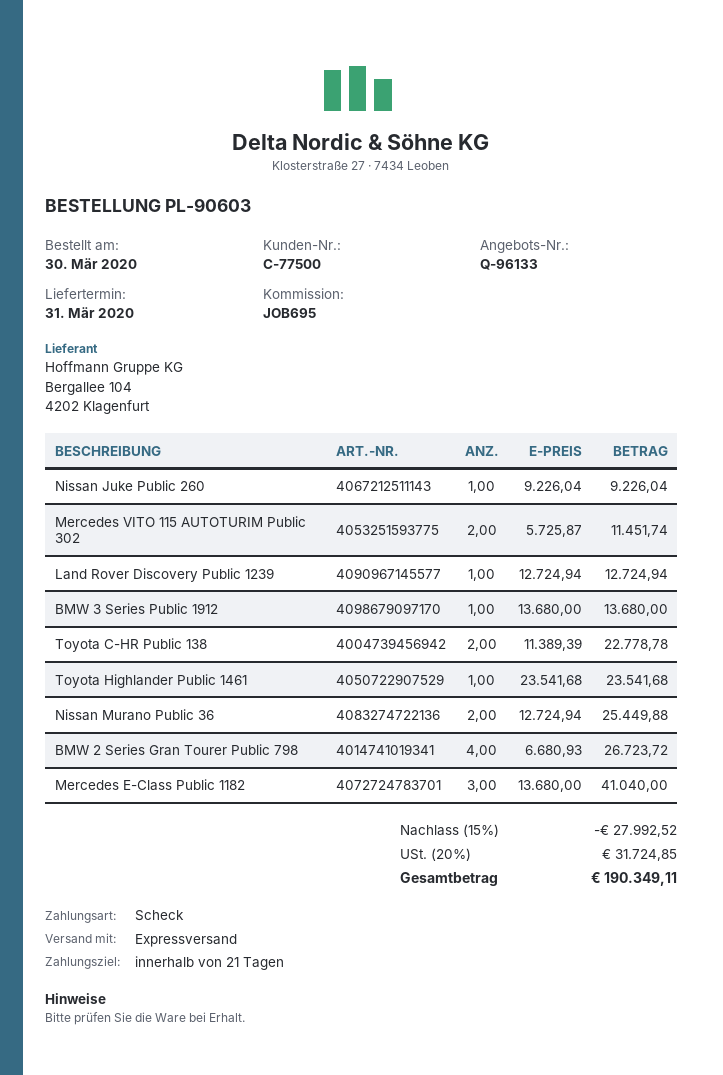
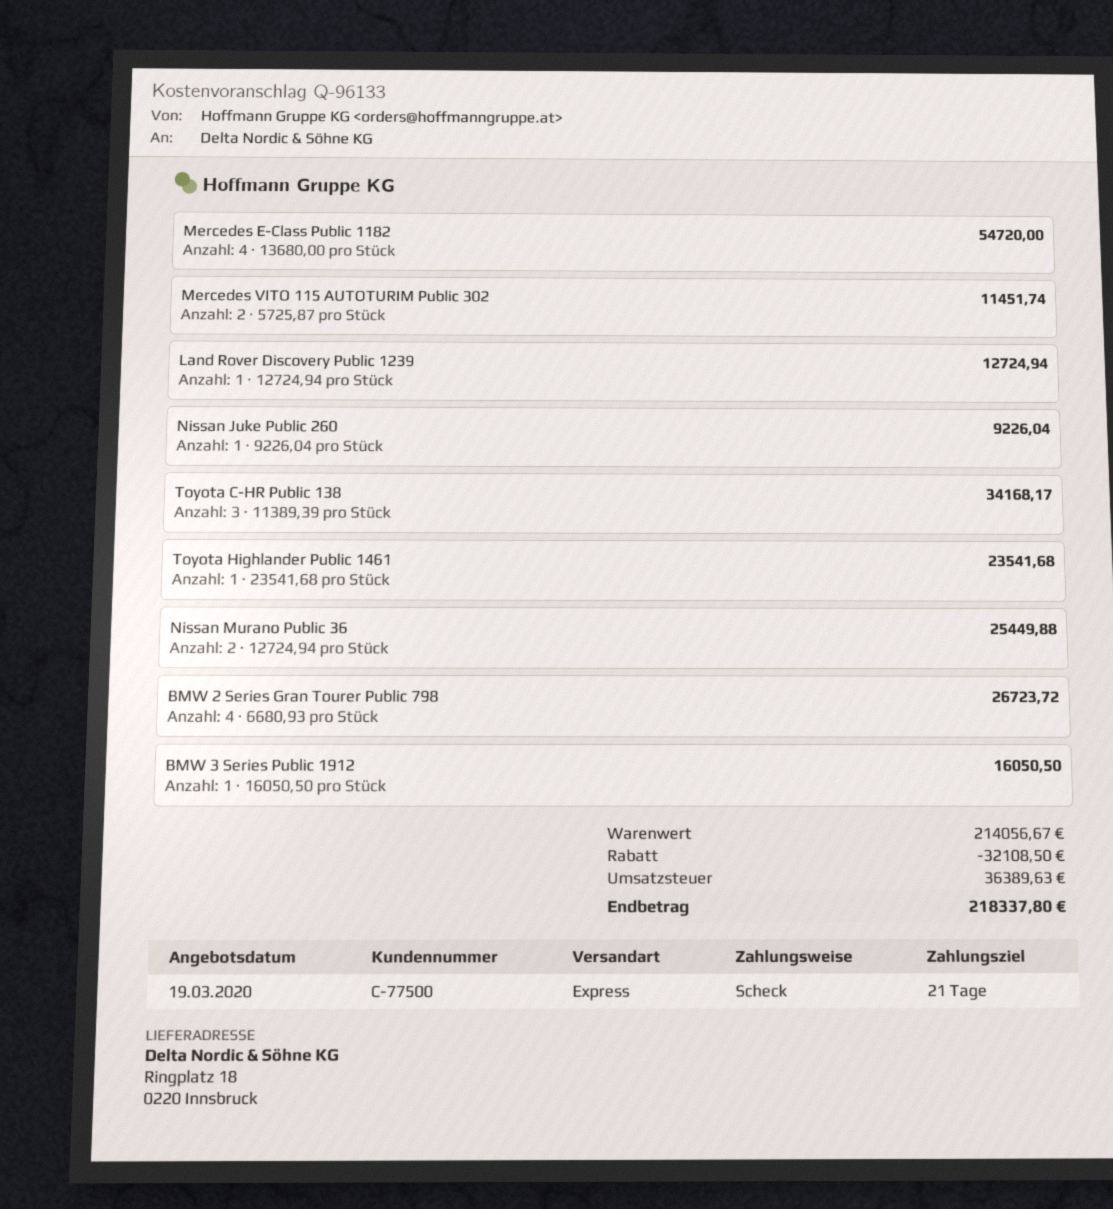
BMW 3 Series Public 1912: 1 x 13680.00 = 13680.00 -> 1 x 16050.50 = 16050.50
Toyota C-HR Public 138: 2 x 11389.39 = 22778.78 -> 3 x 11389.39 = 34168.17
Mercedes E-Class Public 1182: 3 x 13680.00 = 41040.00 -> 4 x 13680.00 = 54720.00
discount: 27992.52 -> 32108.50
tax: 31724.85 -> 36389.63
total: 190349.11 -> 218337.80

